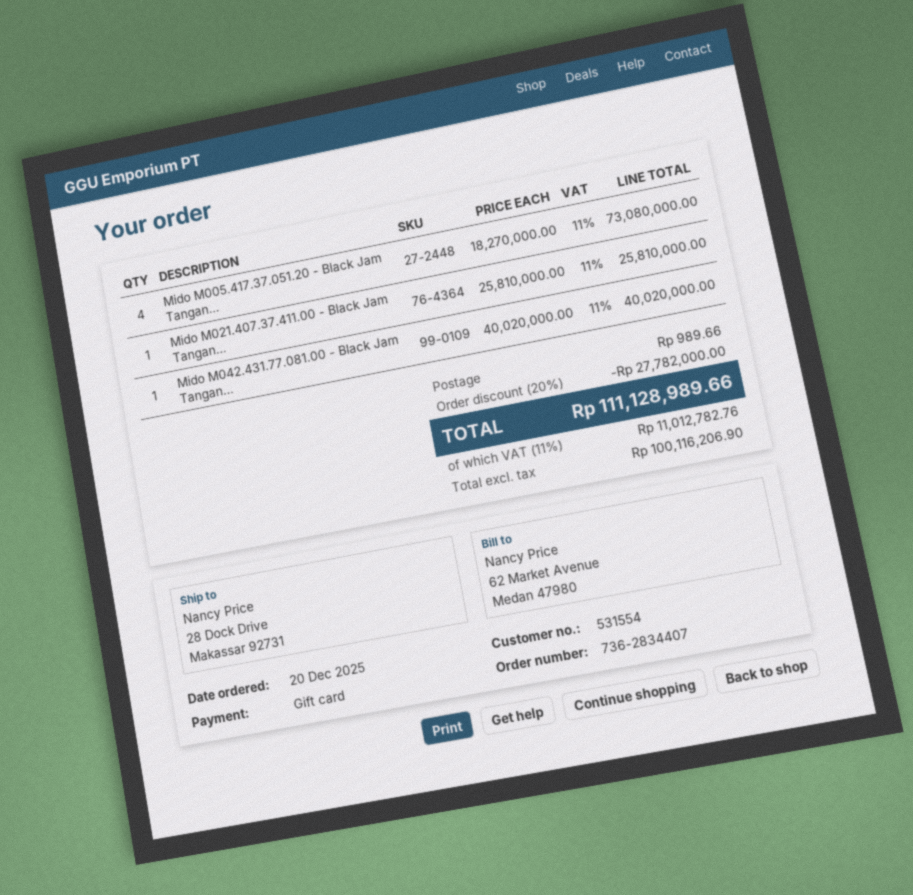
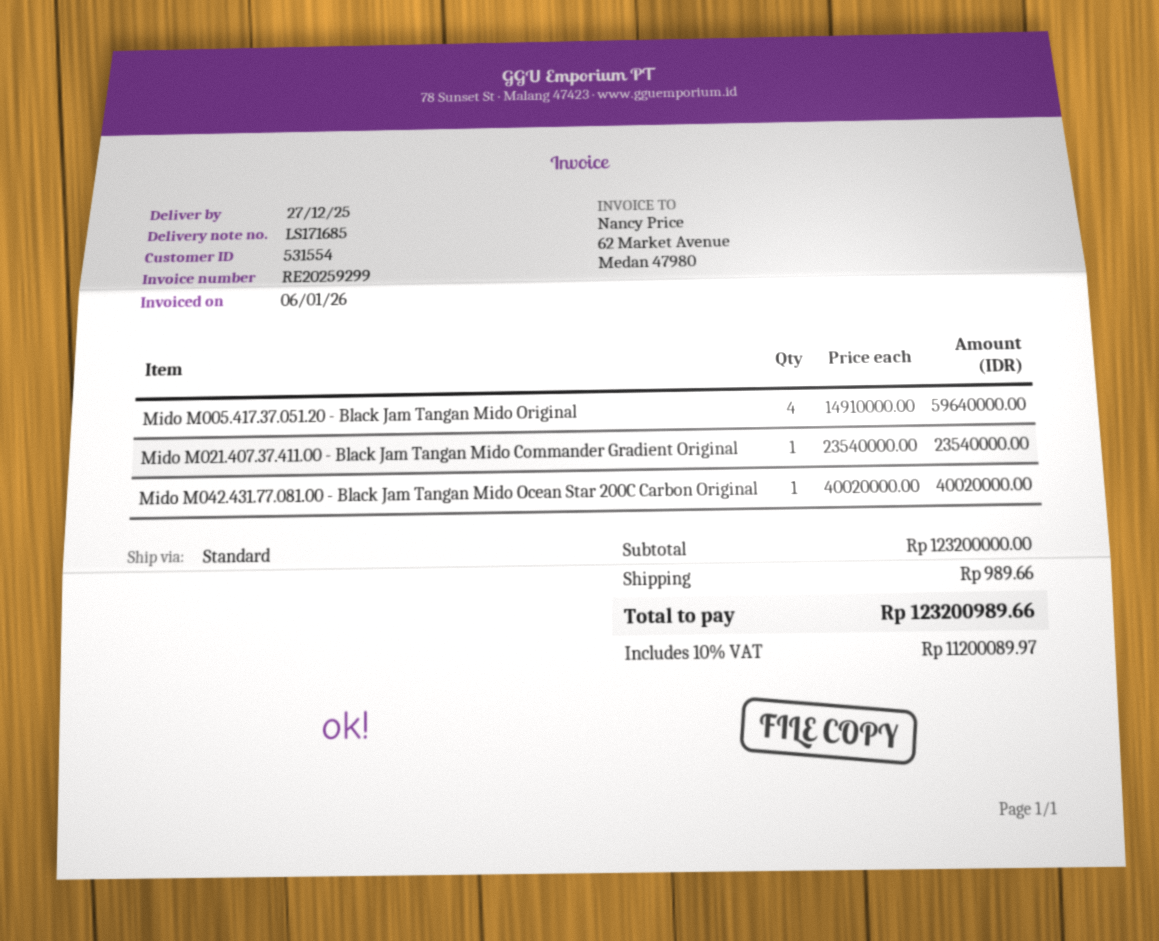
Mido M005.417.37.051.20 - Black Jam Tangan...: 4 x 18270000.00 = 73080000.00 -> 4 x 14910000.00 = 59640000.00
Mido M021.407.37.411.00 - Black Jam Tangan...: 1 x 25810000.00 = 25810000.00 -> 1 x 23540000.00 = 23540000.00
discount: 20% = 27782000.00 -> none
tax: 11% = 11012782.76 -> 10% = 11200089.97
total: 111128989.66 -> 123200989.66

